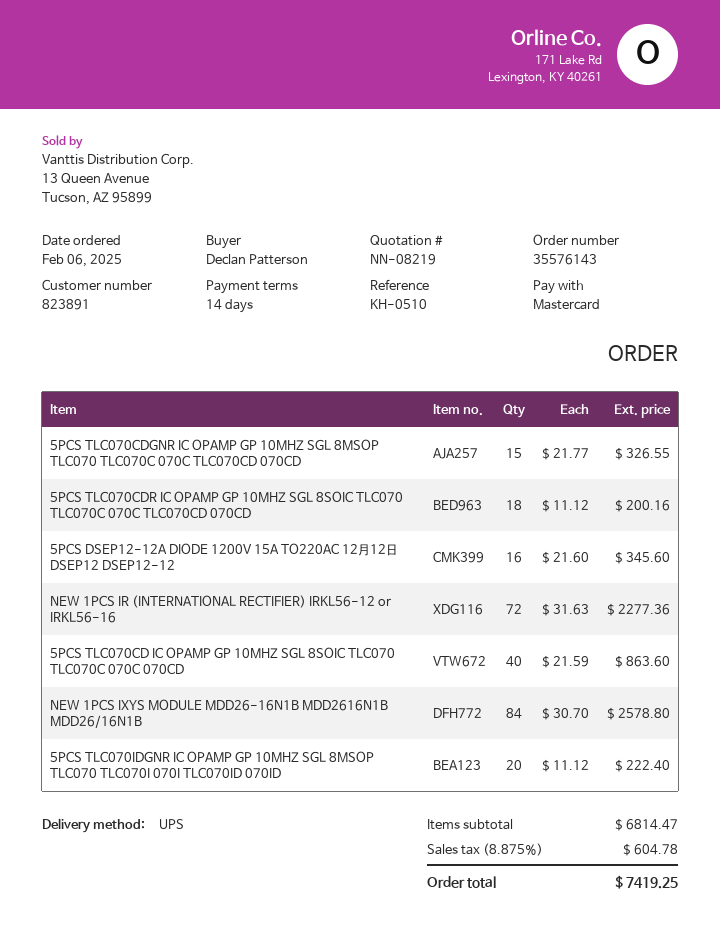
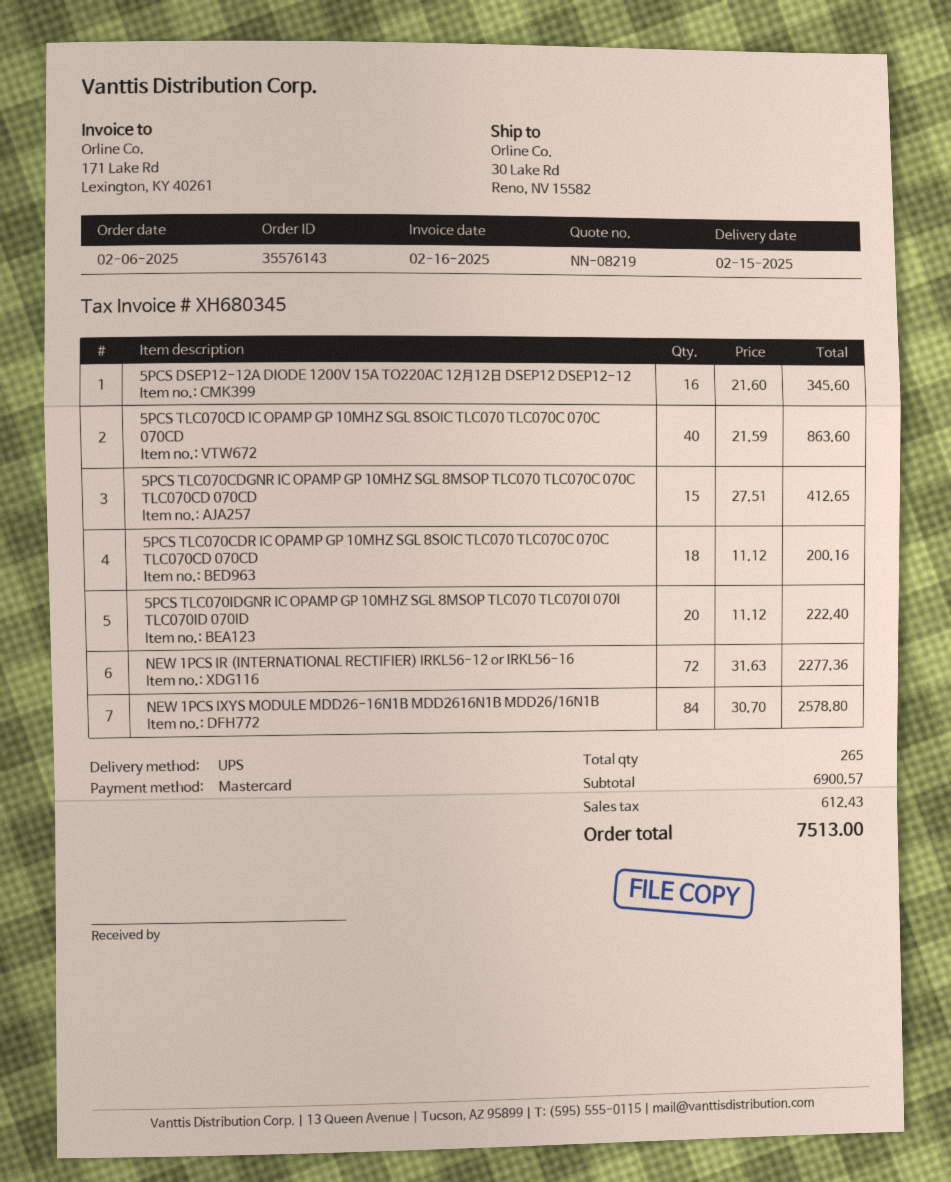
5PCS TLC070CDGNR IC OPAMP GP 10MHZ SGL 8MSOP TLC070 TLC070C 070C TLC070CD 070CD: 15 x 21.77 = 326.55 -> 15 x 27.51 = 412.65
subtotal: 6814.47 -> 6900.57
tax: 604.78 -> 612.43
total: 7419.25 -> 7513.00

